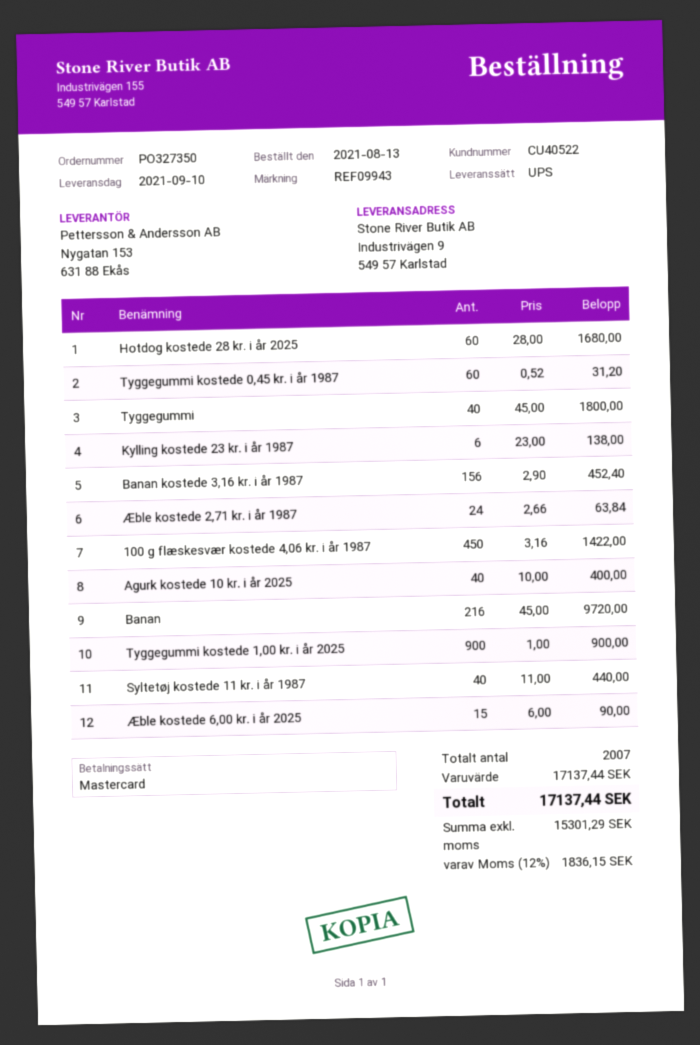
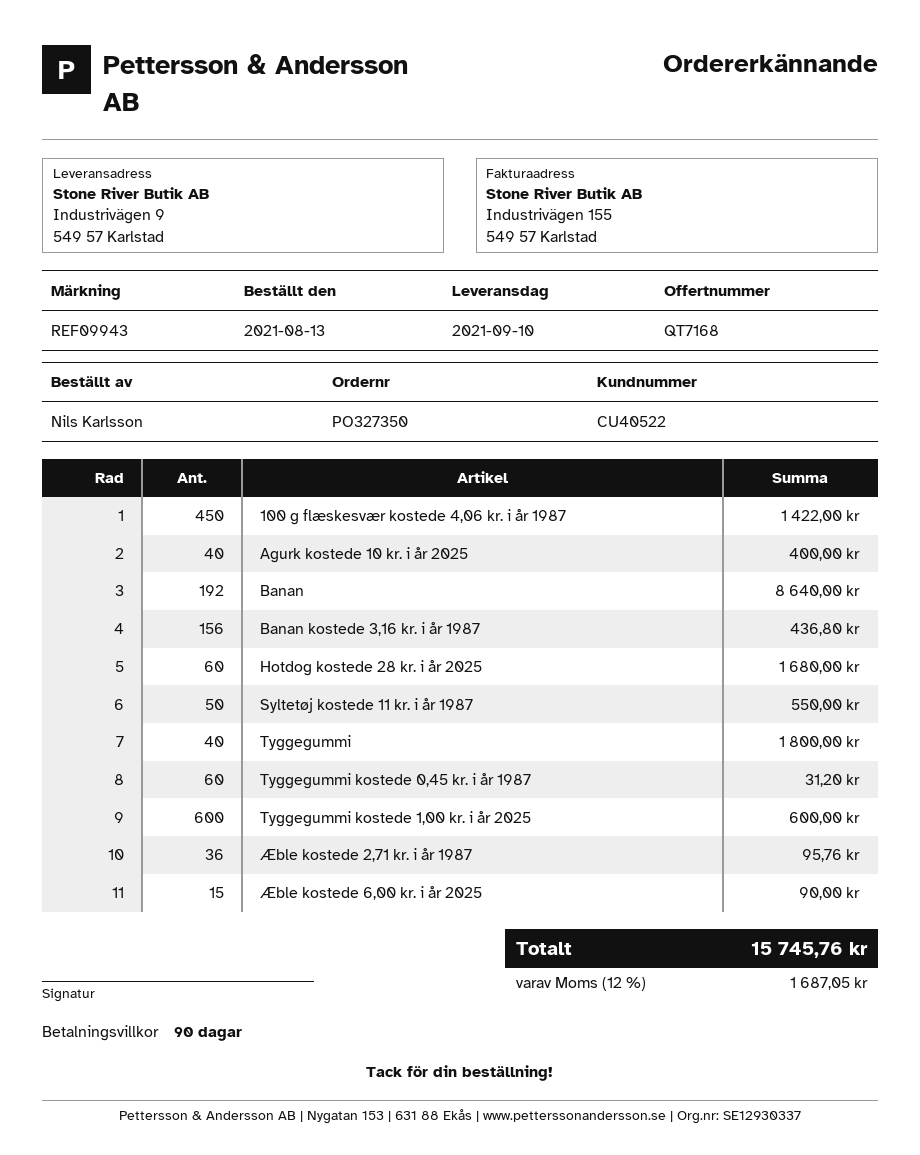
Kylling kostede 23 kr. i år 1987: 6 for 138.00 -> none
Banan kostede 3,16 kr. i år 1987: 156 for 452.40 -> 156 for 436.80
Æble kostede 2,71 kr. i år 1987: 24 for 63.84 -> 36 for 95.76
Banan: 216 for 9720.00 -> 192 for 8640.00
Tyggegummi kostede 1,00 kr. i år 2025: 900 for 900.00 -> 600 for 600.00
Syltetøj kostede 11 kr. i år 1987: 40 for 440.00 -> 50 for 550.00
tax: 12% = 1836.15 -> 12% = 1687.05
total: 17137.44 -> 15745.76

